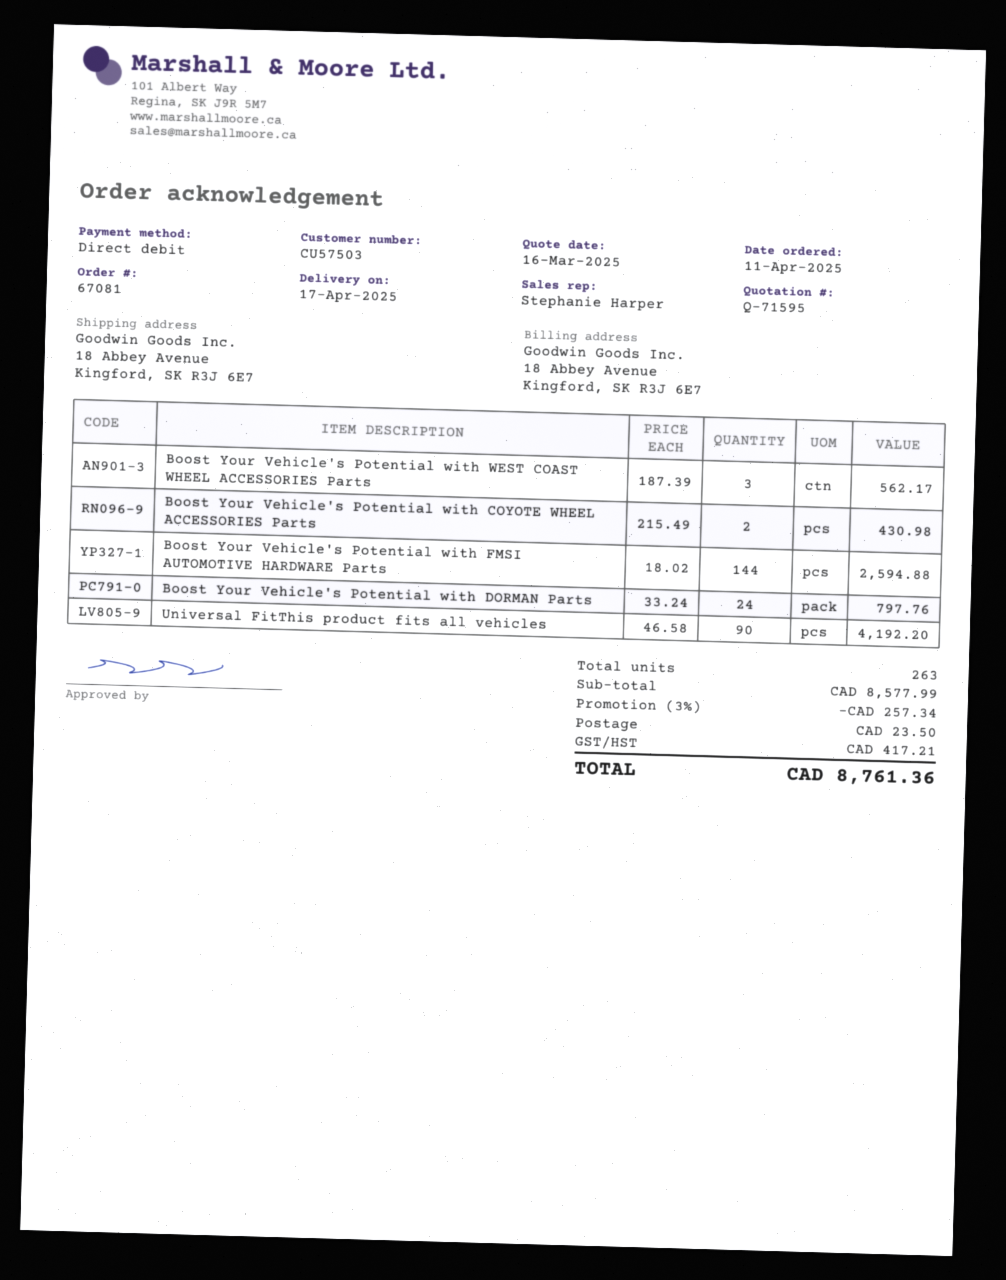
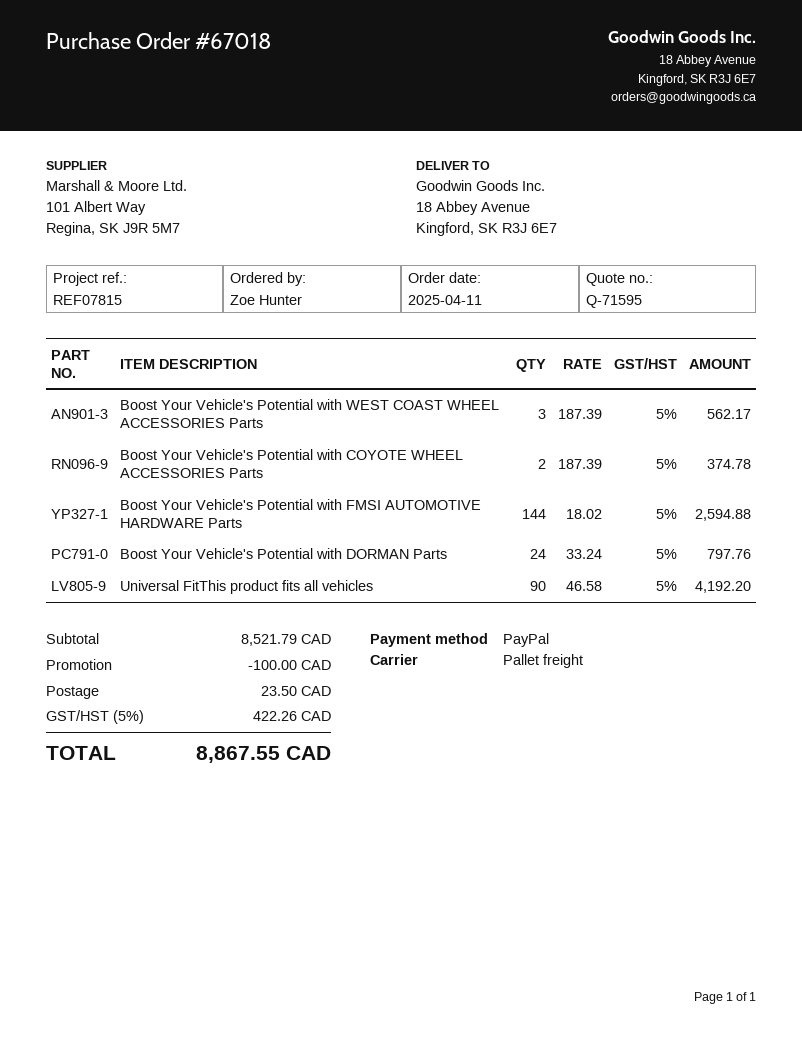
order number: 67081 -> 67018
payment method: direct debit -> PayPal
Boost Your Vehicle's Potential with COYOTE WHEEL ACCESSORIES Parts: 2 x 215.49 = 430.98 -> 2 x 187.39 = 374.78
subtotal: 8577.99 -> 8521.79
discount: 257.34 -> 100.00
tax: 417.21 -> 422.26
total: 8761.36 -> 8867.55

